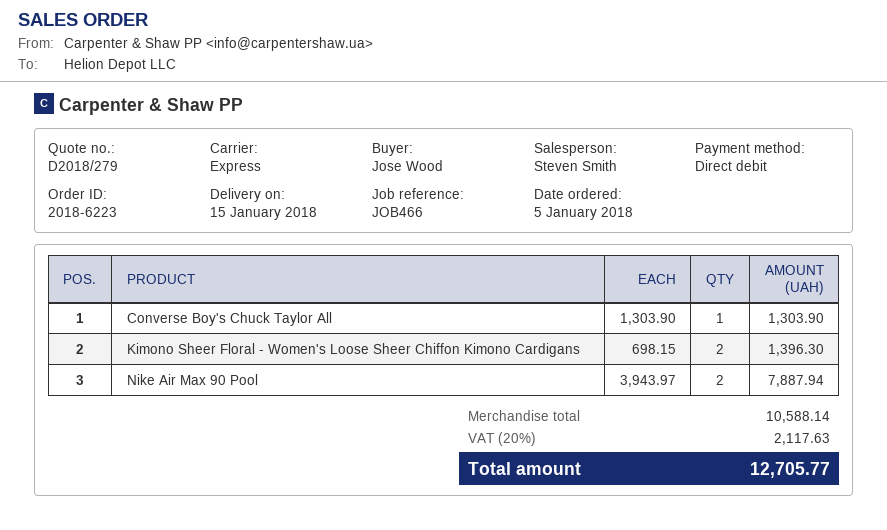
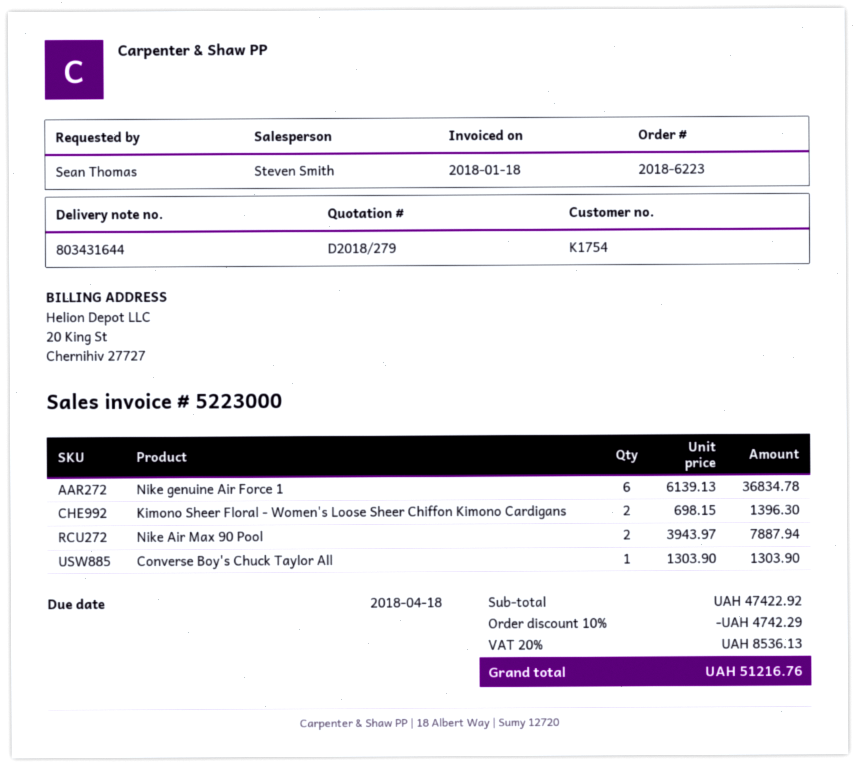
ordered by: Jose Wood -> Sean Thomas
Nike genuine Air Force 1: none -> 6 x 6139.13 = 36834.78
subtotal: 10588.14 -> 47422.92
discount: none -> 10% = 4742.29
tax: 20% = 2117.63 -> 20% = 8536.13
total: 12705.77 -> 51216.76

